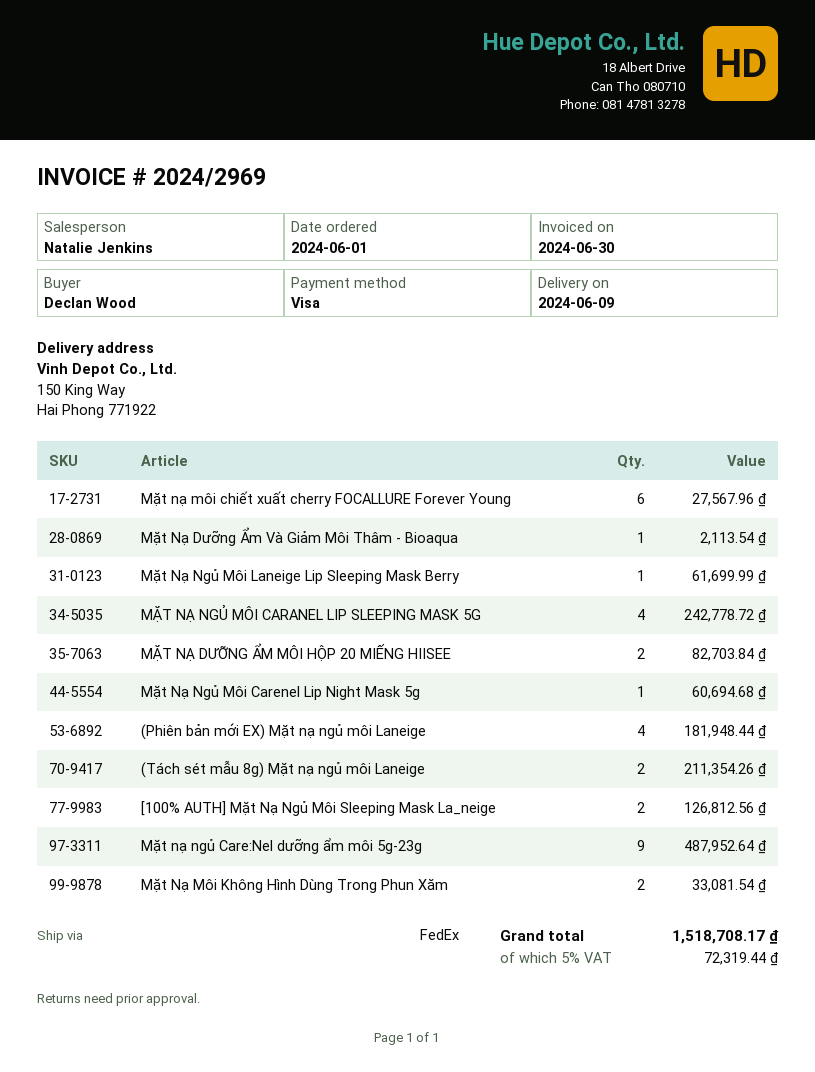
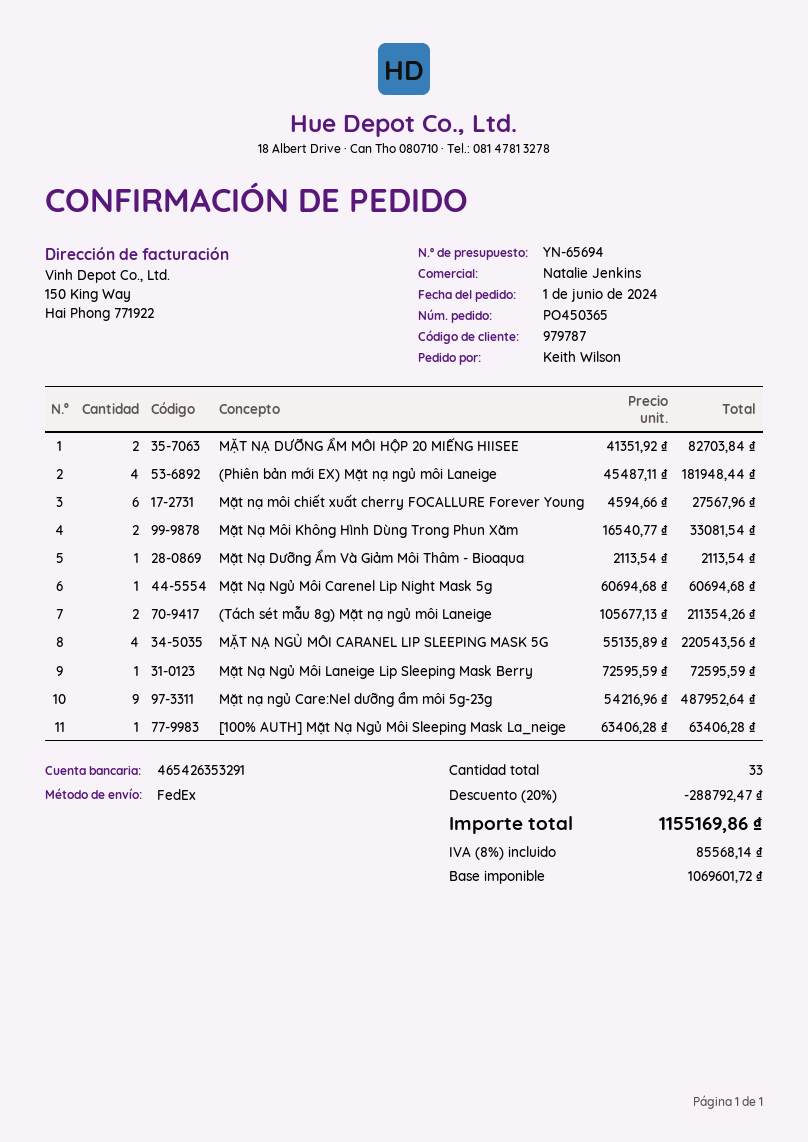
ordered by: Declan Wood -> Keith Wilson
Mặt Nạ Ngủ Môi Laneige Lip Sleeping Mask Berry: 1 for 61699.99 -> 1 for 72595.59
MẶT NẠ NGỦ MÔI CARANEL LIP SLEEPING MASK 5G: 4 for 242778.72 -> 4 for 220543.56
[100% AUTH] Mặt Nạ Ngủ Môi Sleeping Mask La_neige: 2 for 126812.56 -> 1 for 63406.28
discount: none -> 20% = 288792.47
tax: 5% = 72319.44 -> 8% = 85568.14
total: 1518708.17 -> 1155169.86

